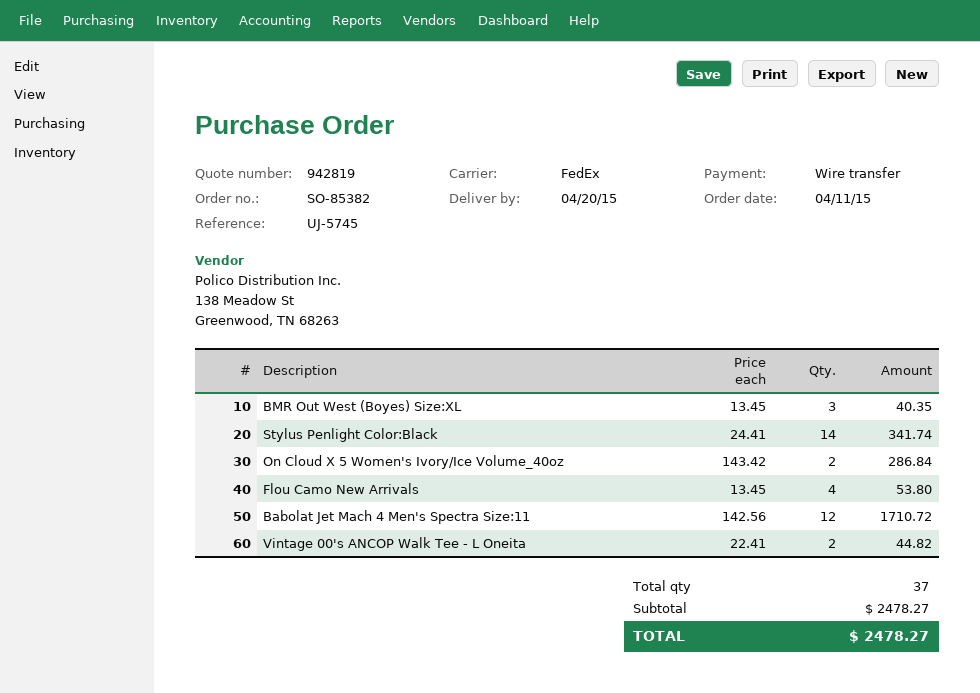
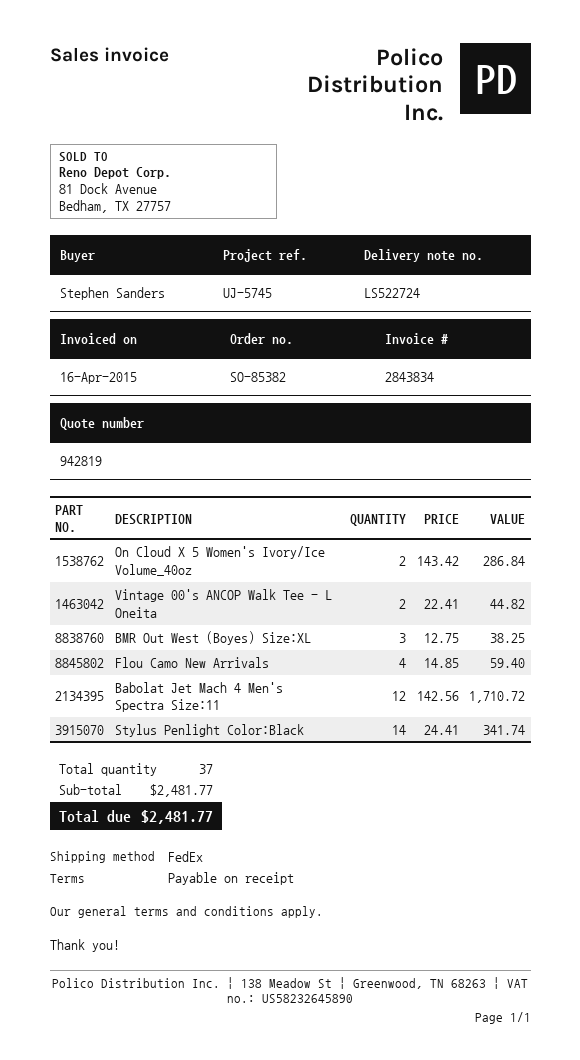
BMR Out West (Boyes) Size:XL: 3 x 13.45 = 40.35 -> 3 x 12.75 = 38.25
Flou Camo New Arrivals: 4 x 13.45 = 53.80 -> 4 x 14.85 = 59.40
subtotal: 2478.27 -> 2481.77
total: 2478.27 -> 2481.77

